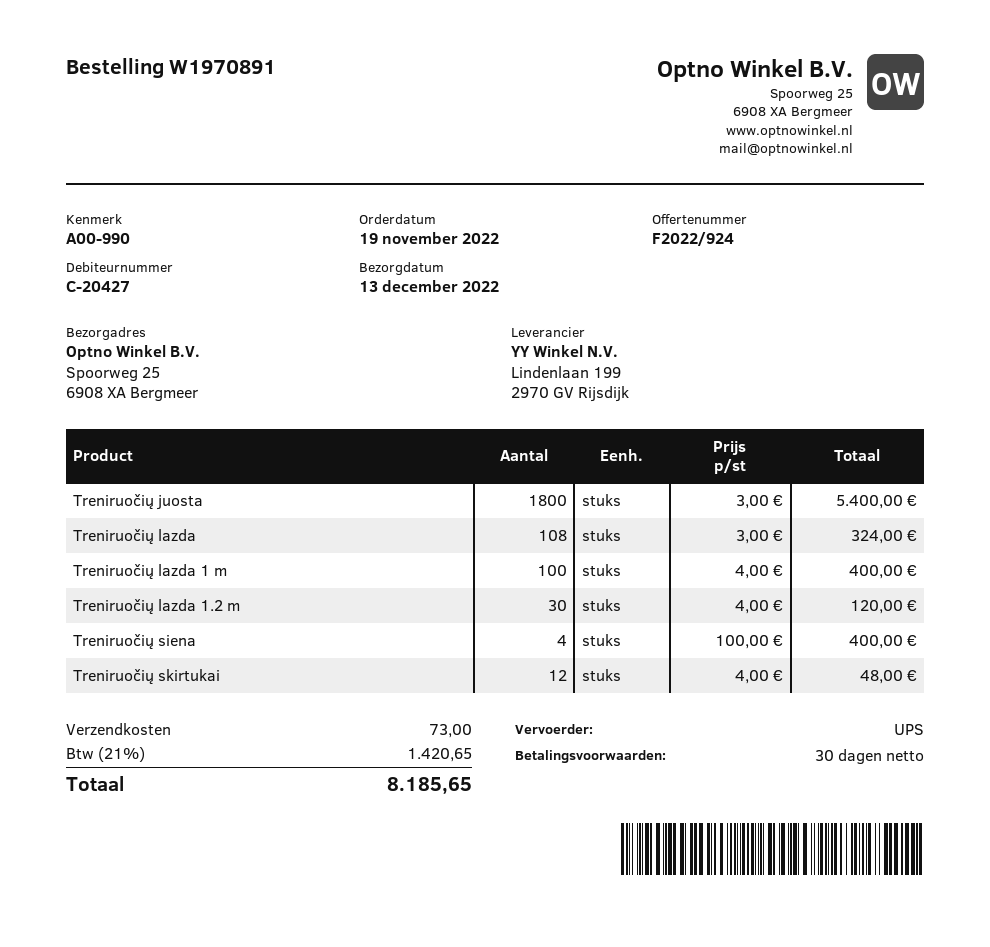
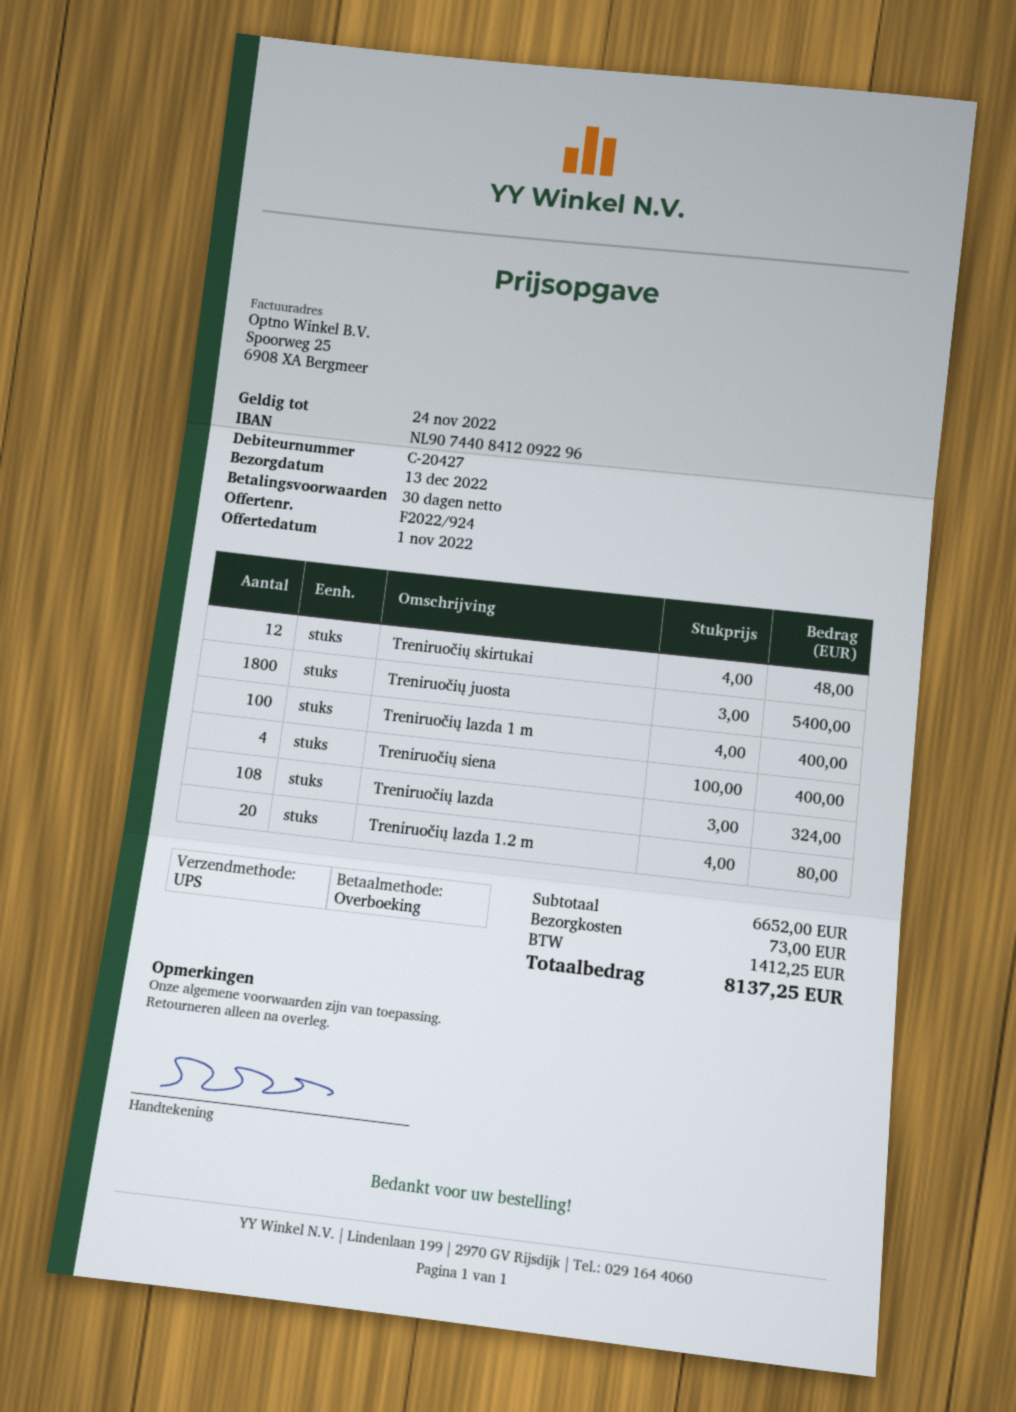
Treniruočių lazda 1.2 m: 30 x 4.00 = 120.00 -> 20 x 4.00 = 80.00
tax: 1420.65 -> 1412.25
total: 8185.65 -> 8137.25

